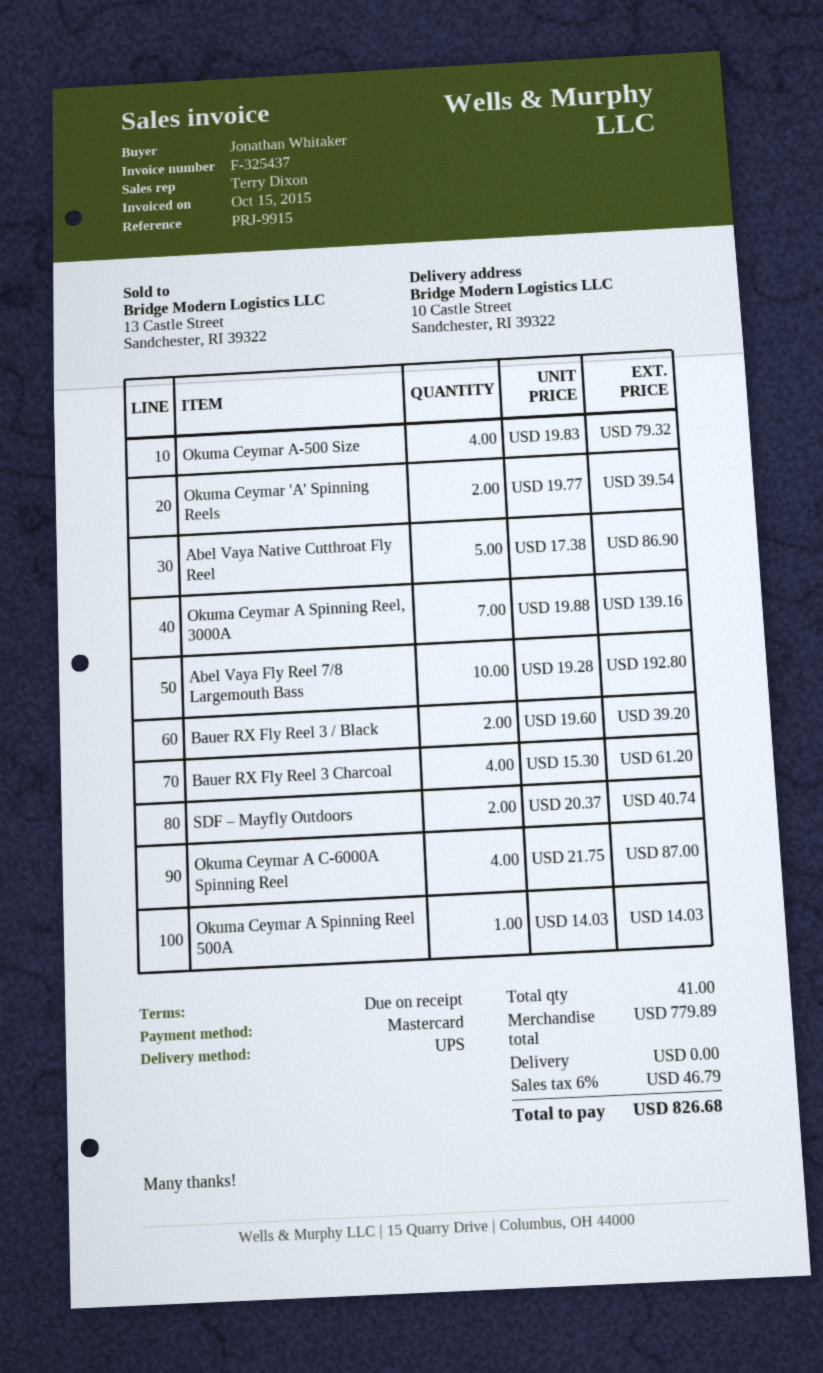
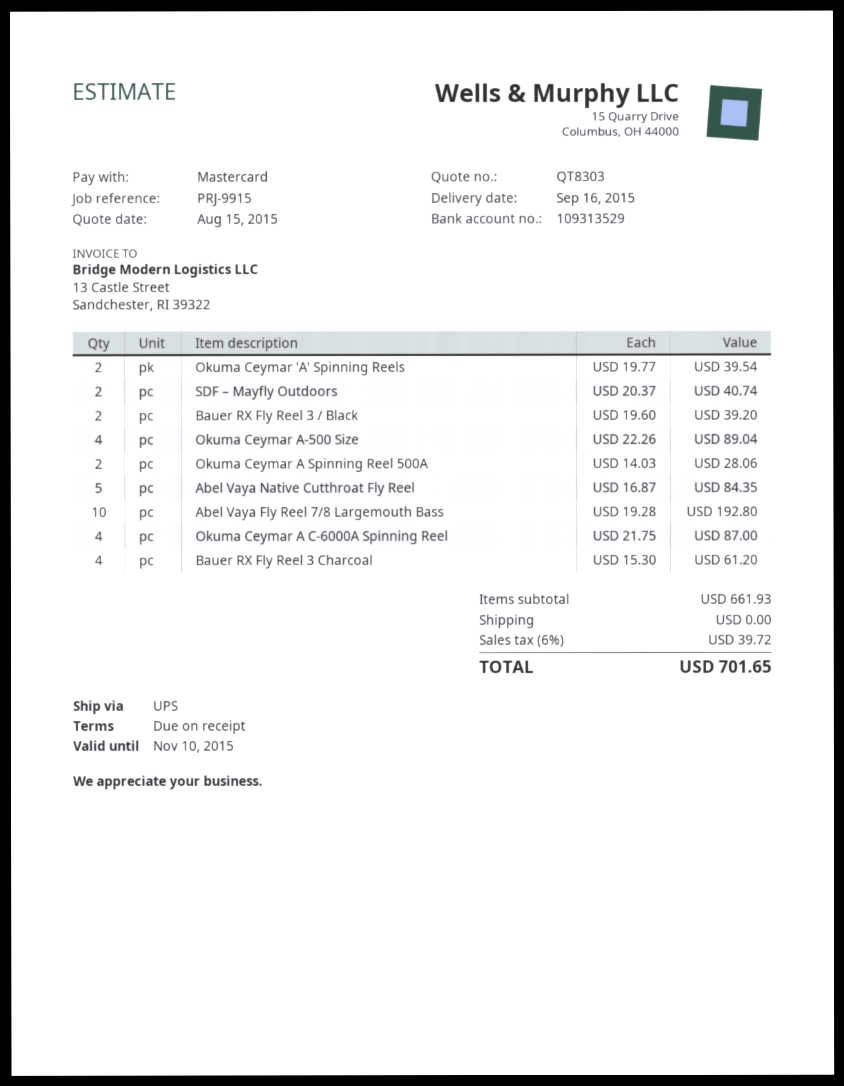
Okuma Ceymar A-500 Size: 4 x 19.83 = 79.32 -> 4 x 22.26 = 89.04
Abel Vaya Native Cutthroat Fly Reel: 5 x 17.38 = 86.90 -> 5 x 16.87 = 84.35
Okuma Ceymar A Spinning Reel, 3000A: 7 x 19.88 = 139.16 -> none
Okuma Ceymar A Spinning Reel 500A: 1 x 14.03 = 14.03 -> 2 x 14.03 = 28.06
subtotal: 779.89 -> 661.93
tax: 6% = 46.79 -> 6% = 39.72
total: 826.68 -> 701.65

